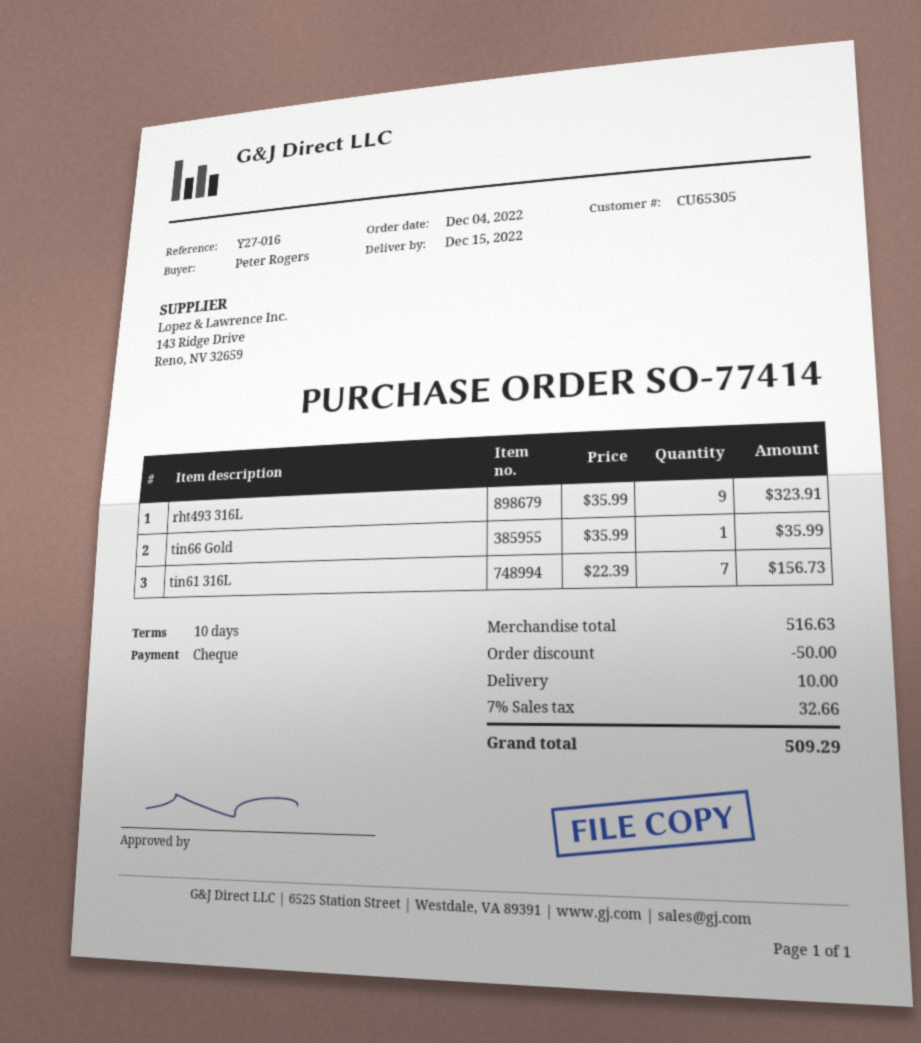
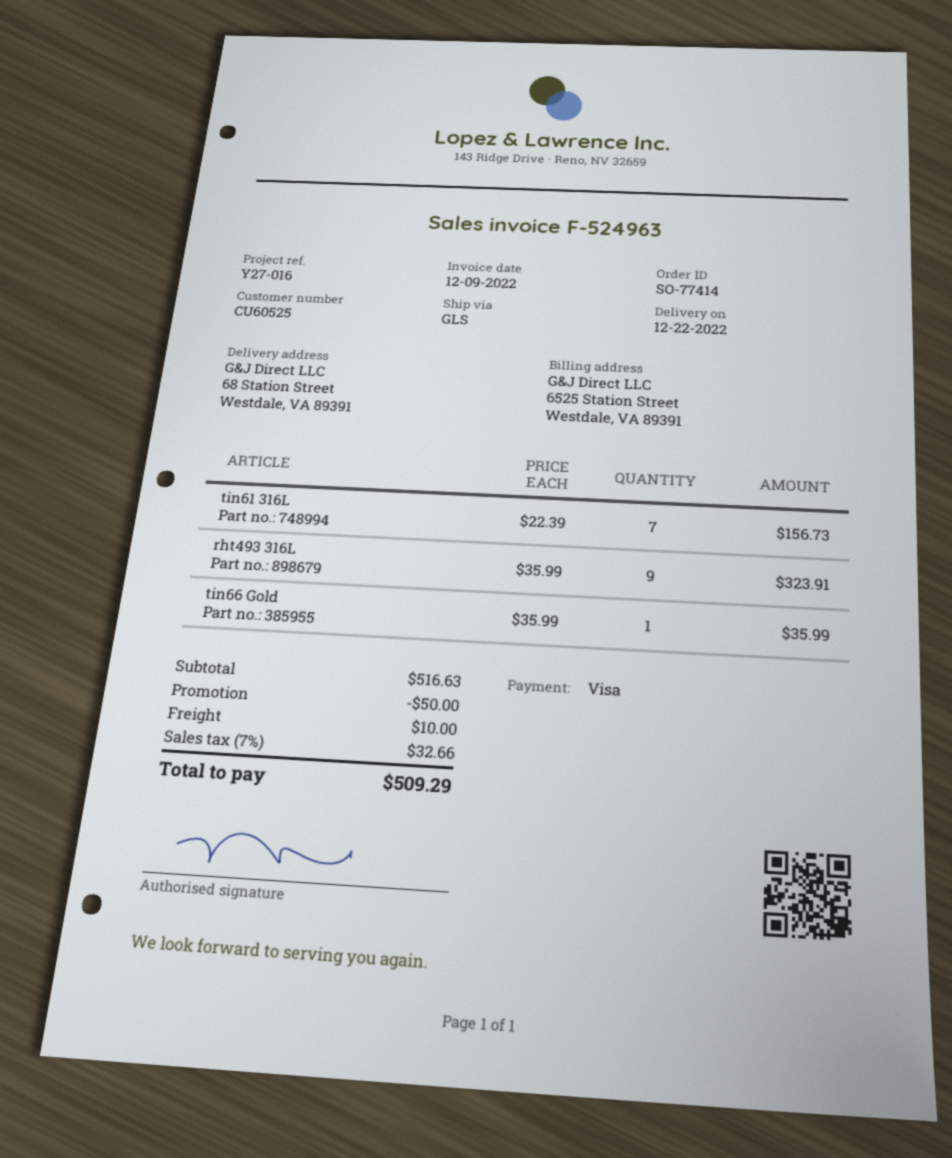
delivery date: 2022-12-15 -> 2022-12-22
customer number: CU65305 -> CU60525
payment method: cheque -> Visa

